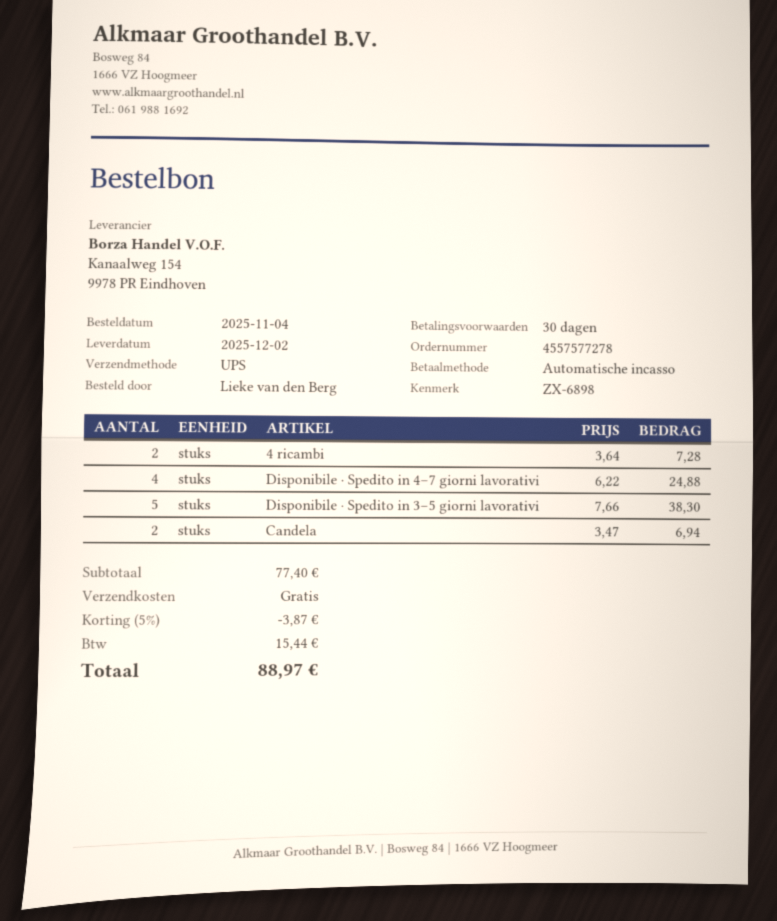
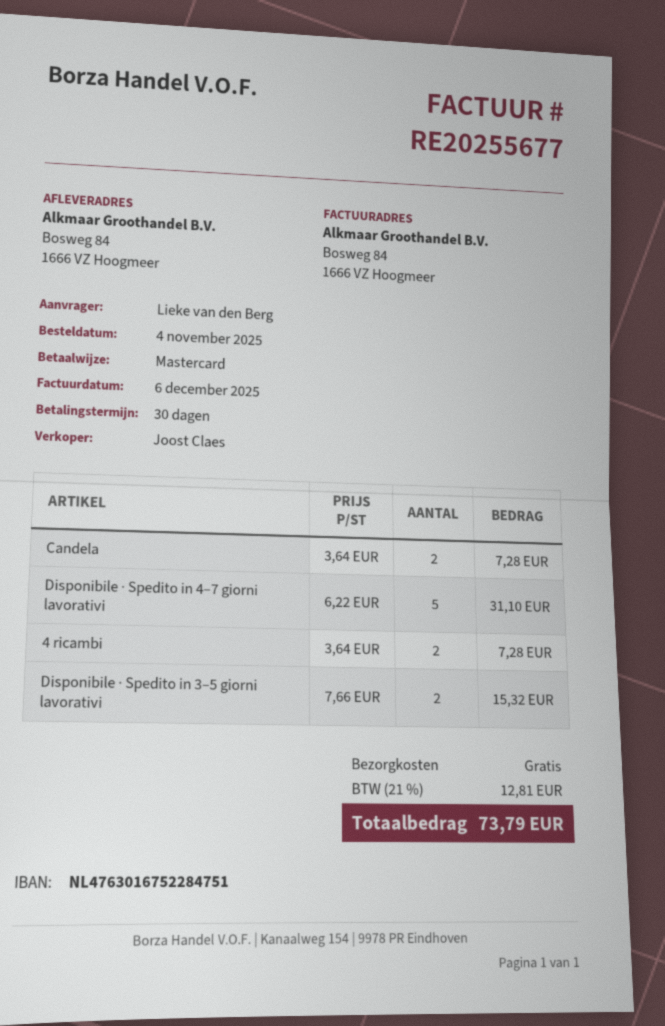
payment method: direct debit -> Mastercard
Disponibile · Spedito in 4–7 giorni lavorativi: 4 x 6.22 = 24.88 -> 5 x 6.22 = 31.10
Disponibile · Spedito in 3–5 giorni lavorativi: 5 x 7.66 = 38.30 -> 2 x 7.66 = 15.32
Candela: 2 x 3.47 = 6.94 -> 2 x 3.64 = 7.28
discount: 5% = 3.87 -> none
tax: 15.44 -> 12.81
total: 88.97 -> 73.79

